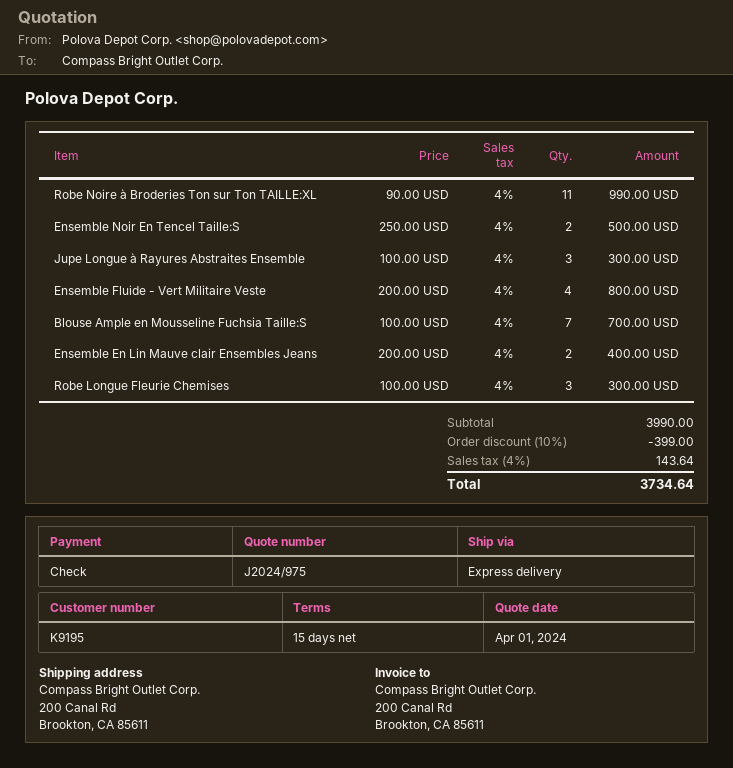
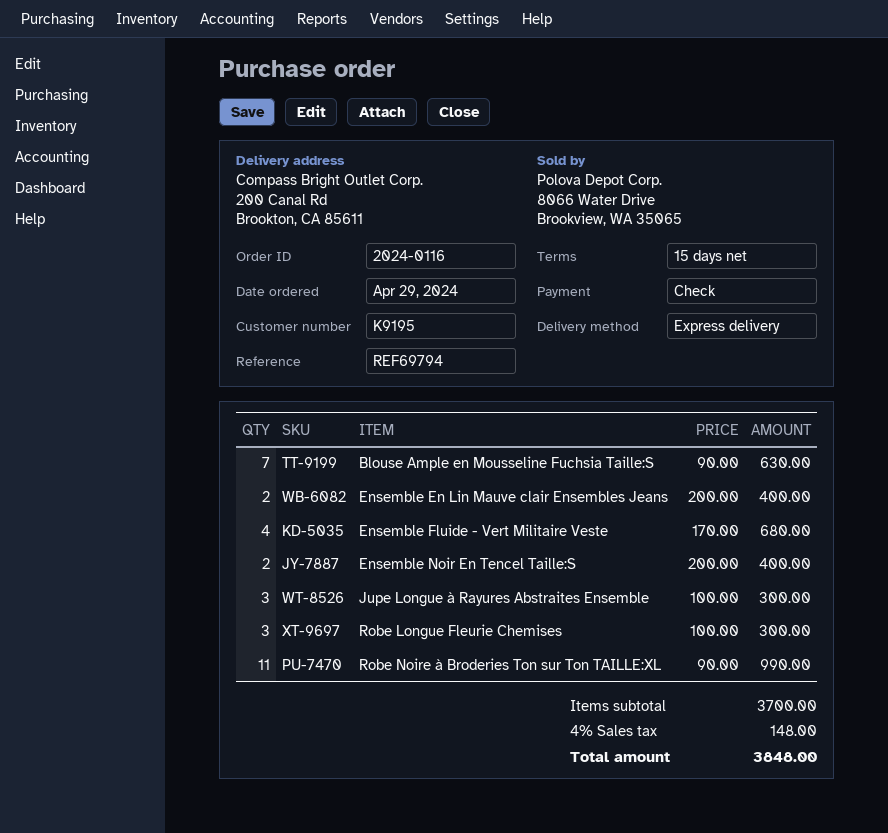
Ensemble Noir En Tencel Taille:S: 2 x 250.00 = 500.00 -> 2 x 200.00 = 400.00
Ensemble Fluide - Vert Militaire Veste: 4 x 200.00 = 800.00 -> 4 x 170.00 = 680.00
Blouse Ample en Mousseline Fuchsia Taille:S: 7 x 100.00 = 700.00 -> 7 x 90.00 = 630.00
subtotal: 3990.00 -> 3700.00
discount: 10% = 399.00 -> none
tax: 4% = 143.64 -> 4% = 148.00
total: 3734.64 -> 3848.00

